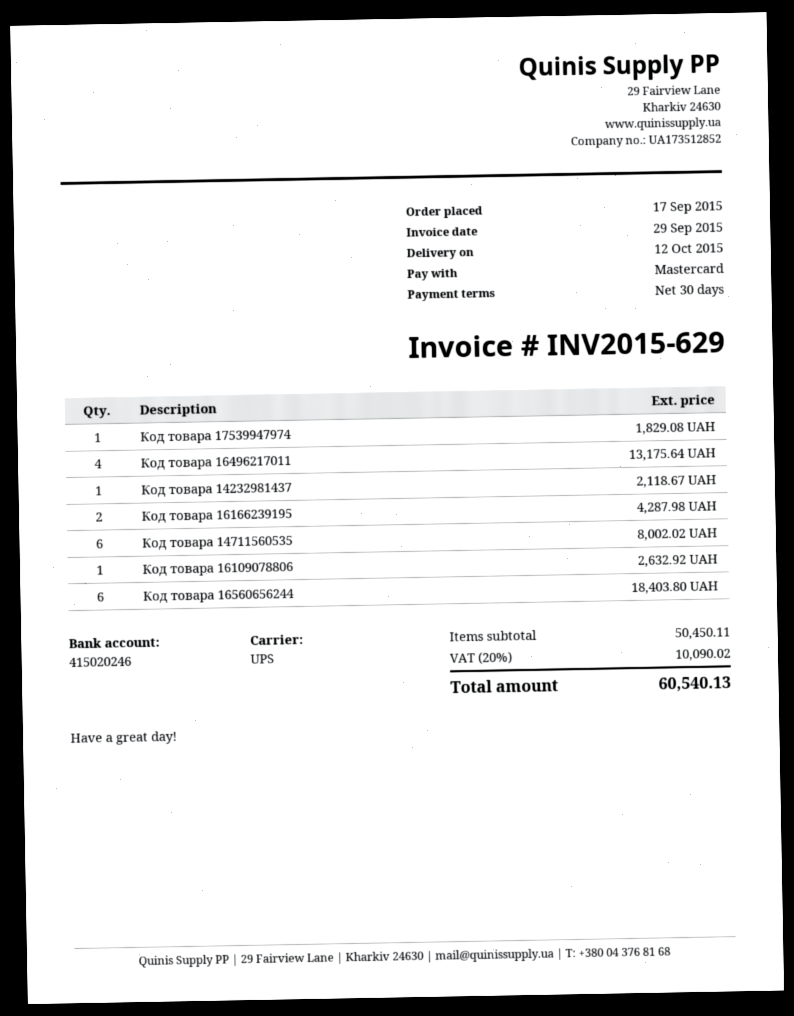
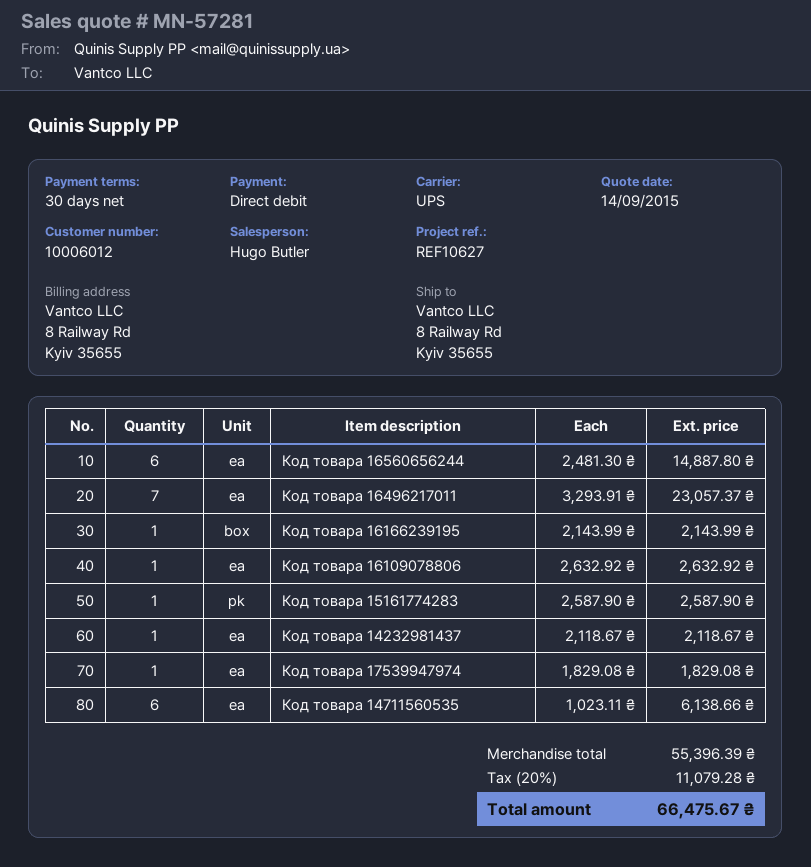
payment method: Mastercard -> direct debit
Код товара 16496217011: 4 for 13175.64 -> 7 for 23057.37
Код товара 16166239195: 2 for 4287.98 -> 1 for 2143.99
Код товара 14711560535: 6 for 8002.02 -> 6 for 6138.66
Код товара 16560656244: 6 for 18403.80 -> 6 for 14887.80
Код товара 15161774283: none -> 1 for 2587.90
subtotal: 50450.11 -> 55396.39
tax: 20% = 10090.02 -> 20% = 11079.28
total: 60540.13 -> 66475.67

